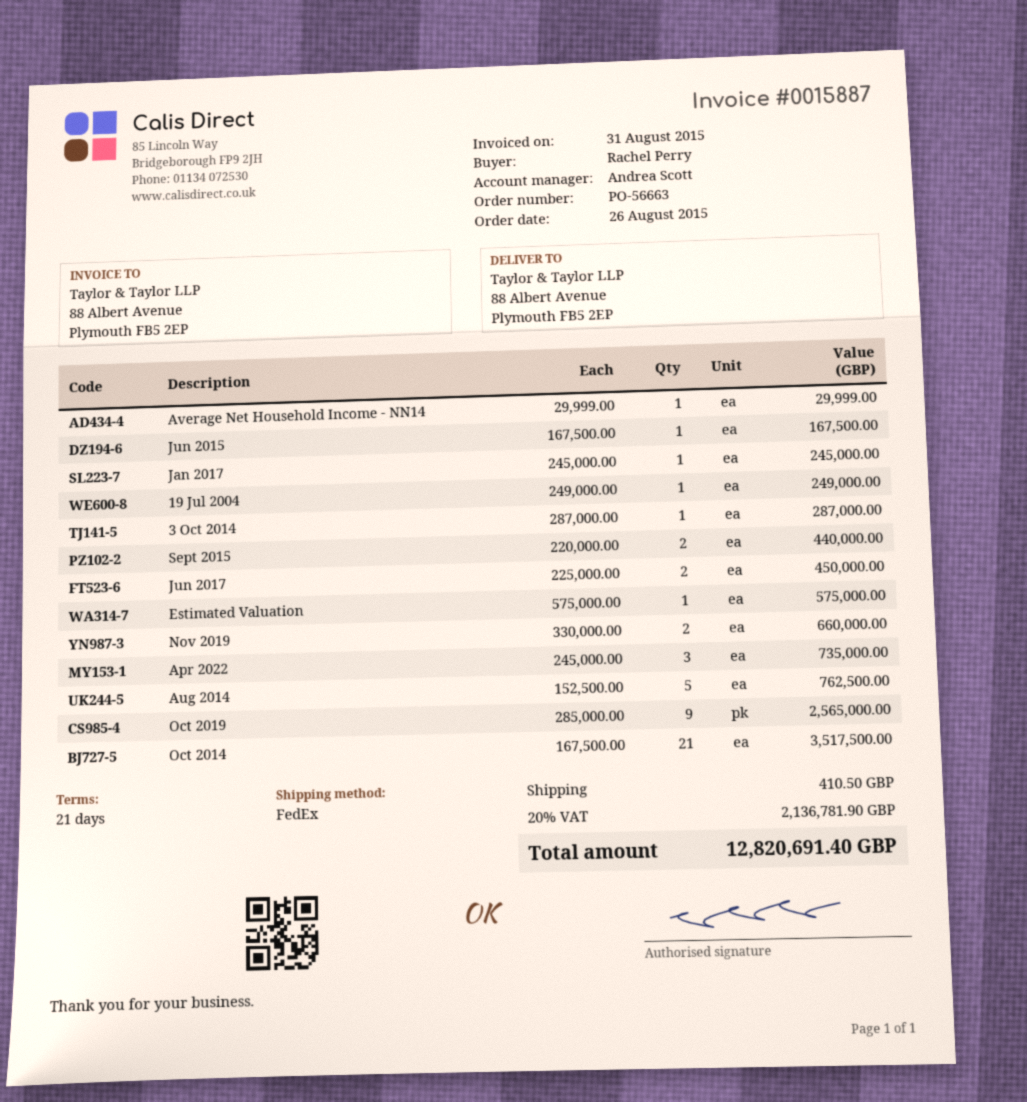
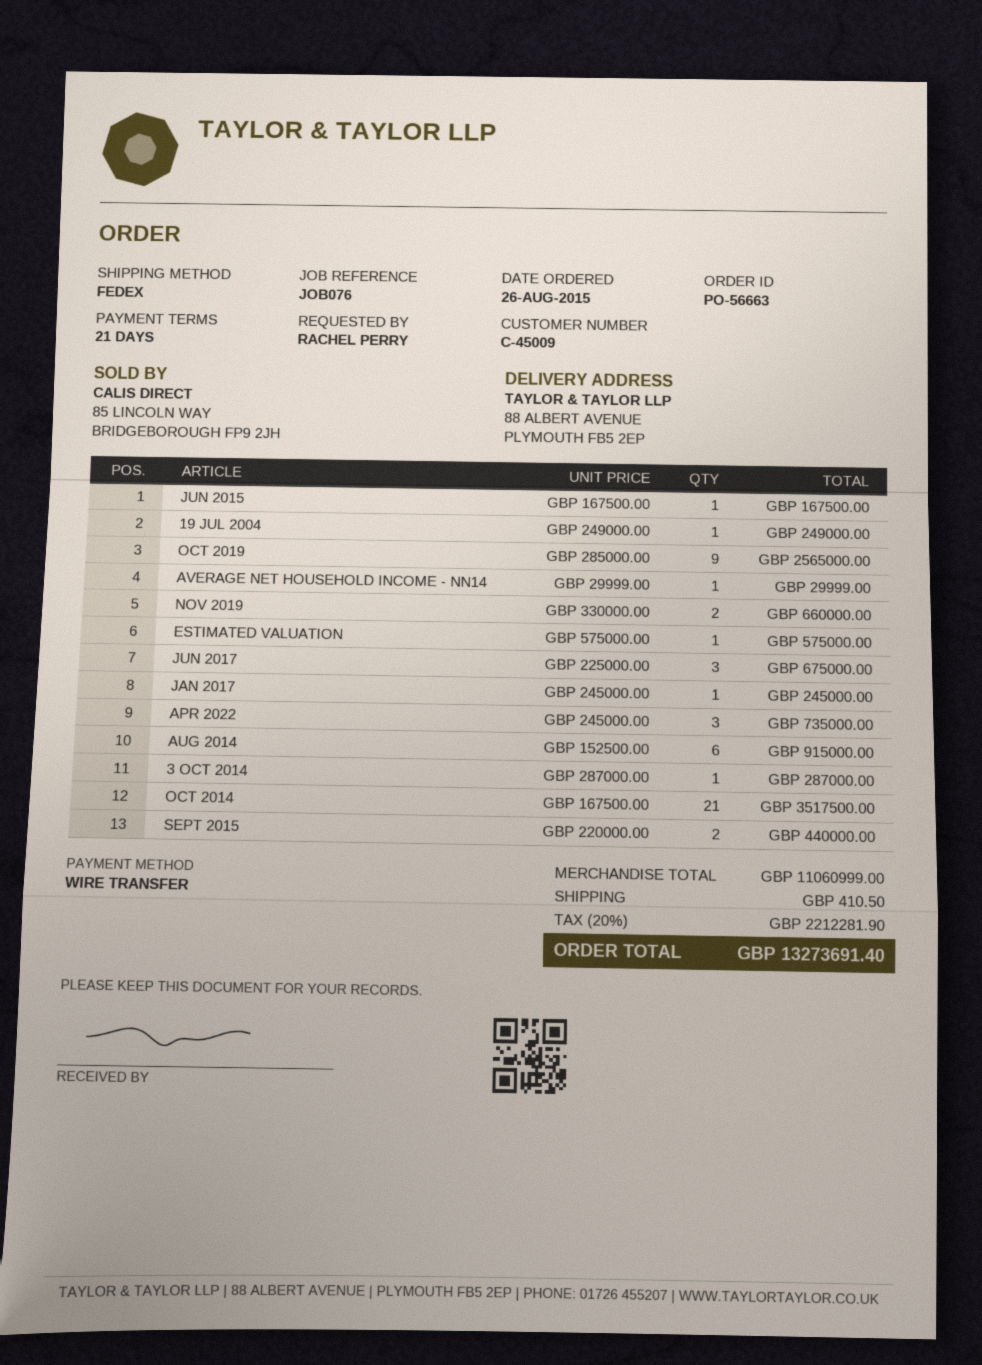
Jun 2017: 2 x 225000.00 = 450000.00 -> 3 x 225000.00 = 675000.00
Aug 2014: 5 x 152500.00 = 762500.00 -> 6 x 152500.00 = 915000.00
tax: 20% = 2136781.90 -> 20% = 2212281.90
total: 12820691.40 -> 13273691.40

